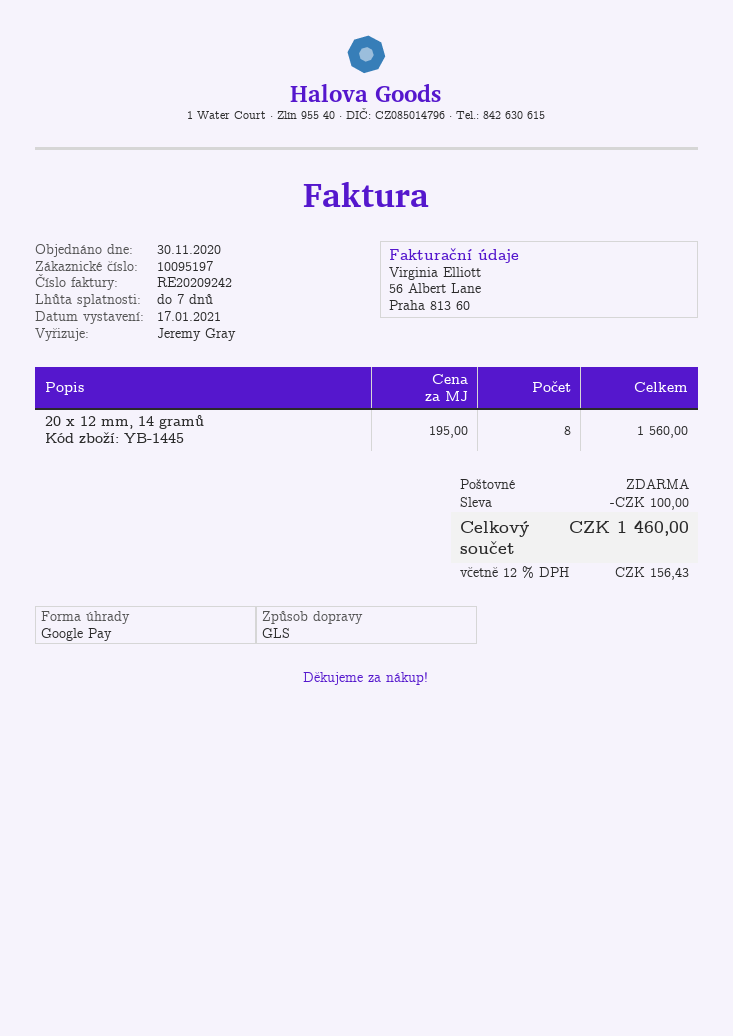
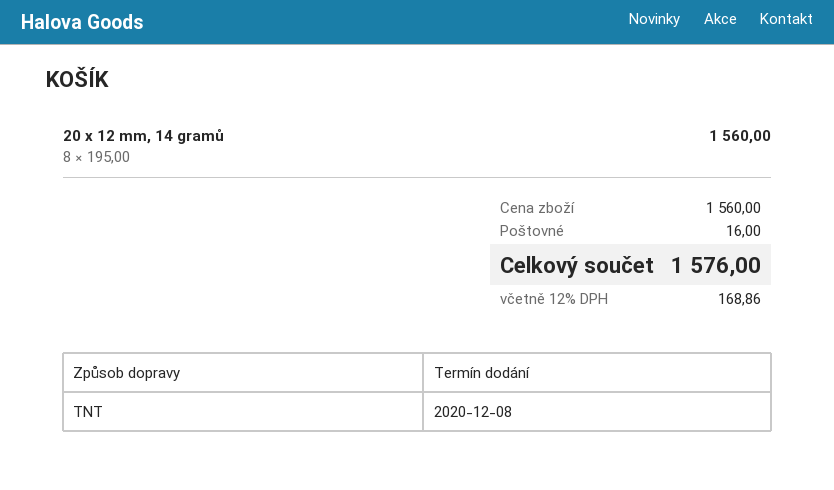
shipping method: GLS -> TNT
discount: 100.00 -> none
shipping: 0.00 -> 16.00
tax: 12% = 156.43 -> 12% = 168.86
total: 1460.00 -> 1576.00

